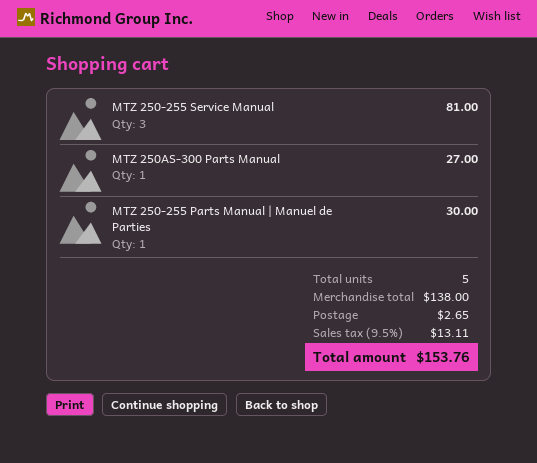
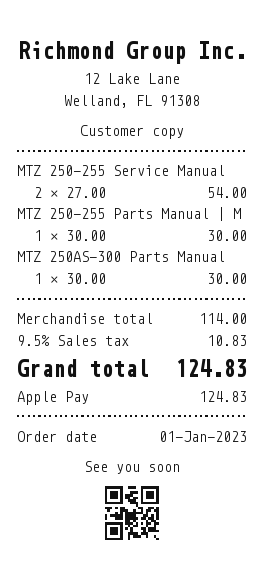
MTZ 250-255 Service Manual: 3 for 81.00 -> 2 for 54.00
MTZ 250AS-300 Parts Manual: 1 for 27.00 -> 1 for 30.00
subtotal: 138.00 -> 114.00
shipping: 2.65 -> none
tax: 9.5% = 13.11 -> 9.5% = 10.83
total: 153.76 -> 124.83

